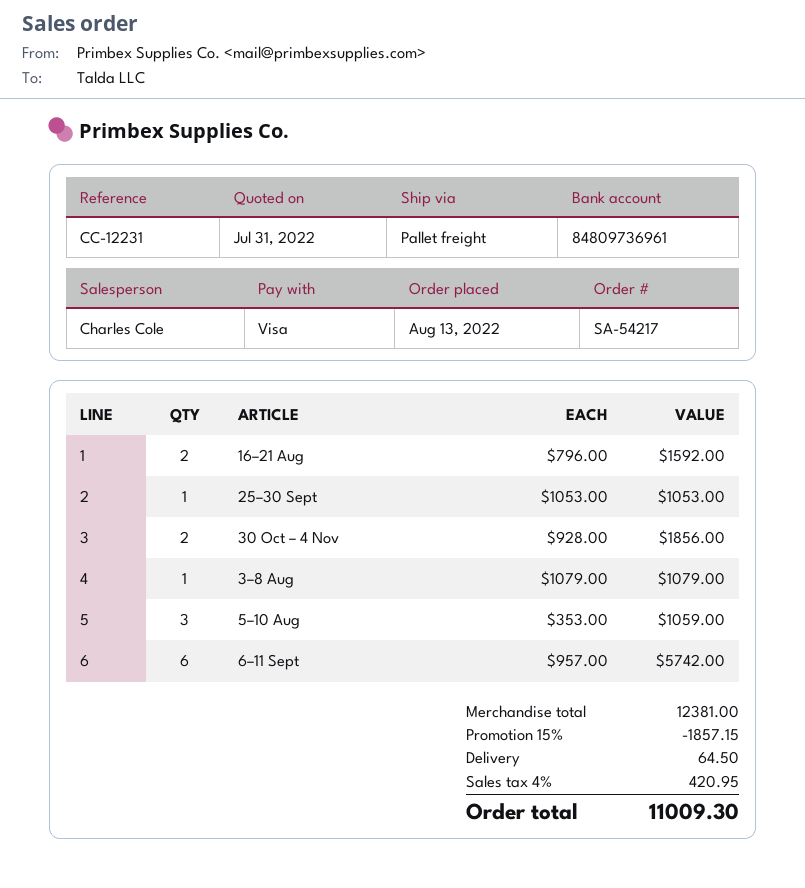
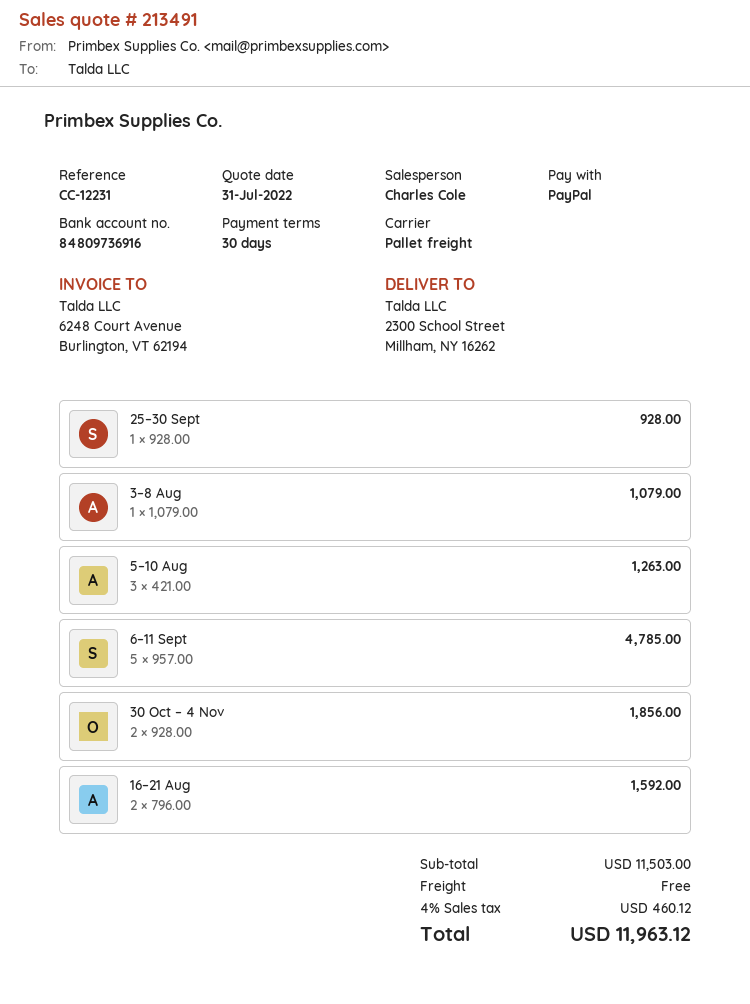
payment method: Visa -> PayPal
bank account: 84809736961 -> 84809736916
25–30 Sept: 1 x 1053.00 = 1053.00 -> 1 x 928.00 = 928.00
5–10 Aug: 3 x 353.00 = 1059.00 -> 3 x 421.00 = 1263.00
6–11 Sept: 6 x 957.00 = 5742.00 -> 5 x 957.00 = 4785.00
subtotal: 12381.00 -> 11503.00
discount: 15% = 1857.15 -> none
shipping: 64.50 -> 0.00
tax: 4% = 420.95 -> 4% = 460.12
total: 11009.30 -> 11963.12

